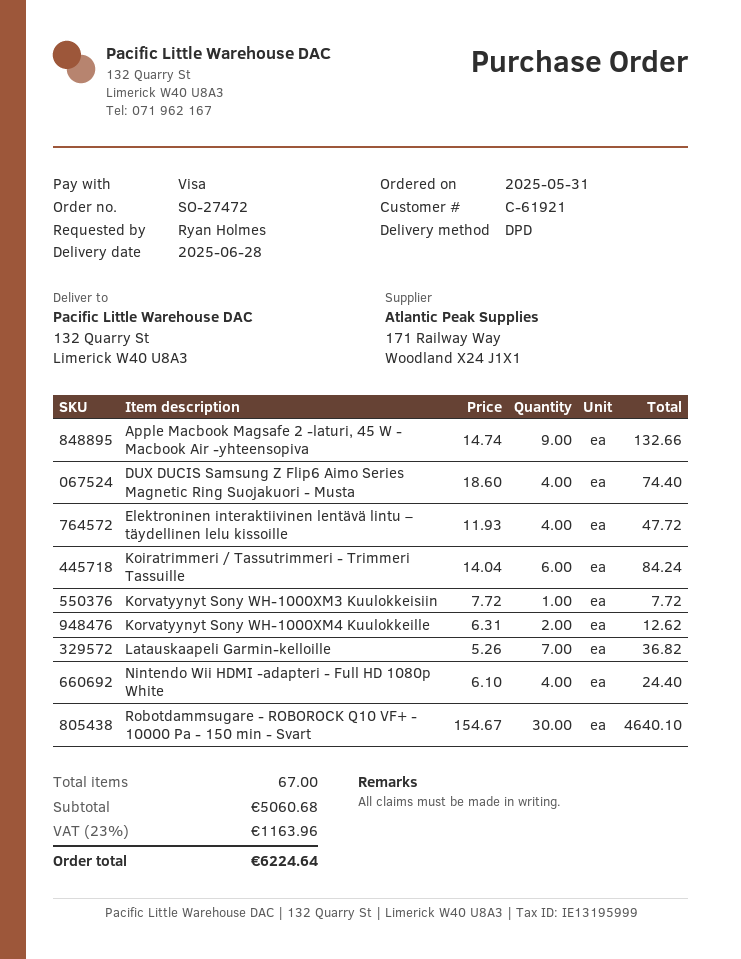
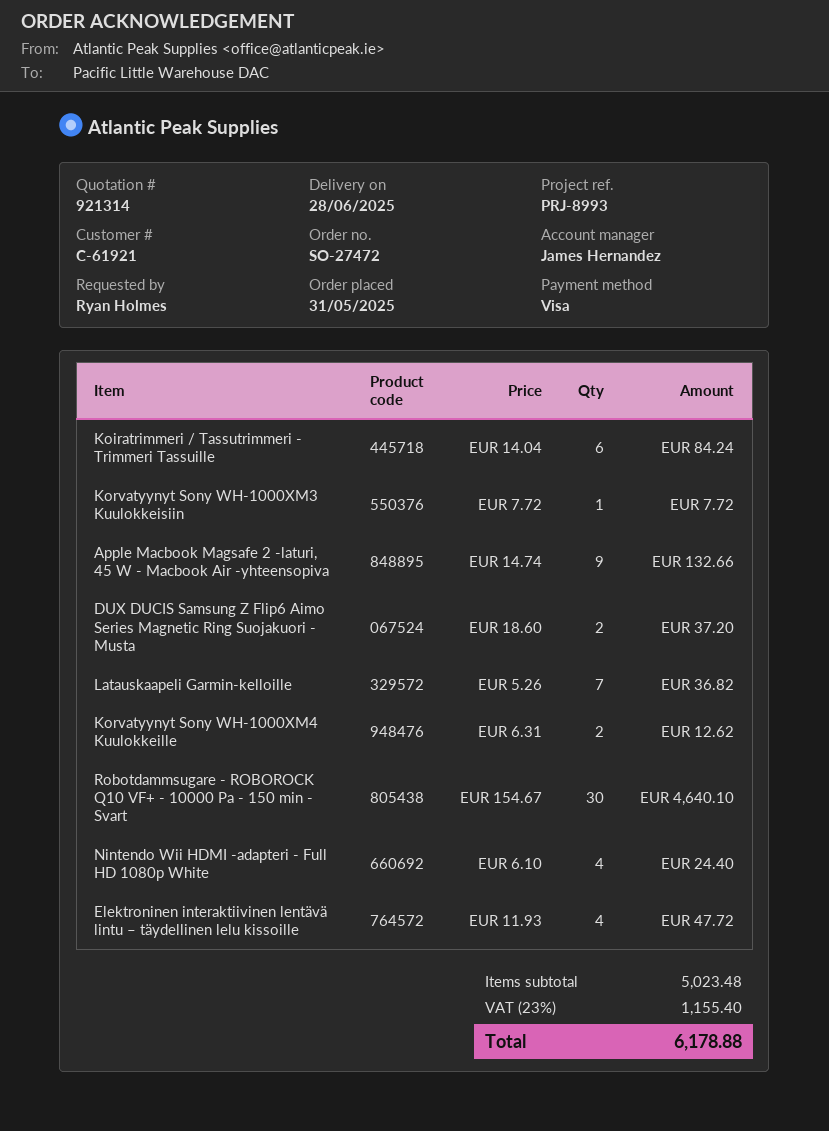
DUX DUCIS Samsung Z Flip6 Aimo Series Magnetic Ring Suojakuori - Musta: 4 x 18.60 = 74.40 -> 2 x 18.60 = 37.20
subtotal: 5060.68 -> 5023.48
tax: 23% = 1163.96 -> 23% = 1155.40
total: 6224.64 -> 6178.88

